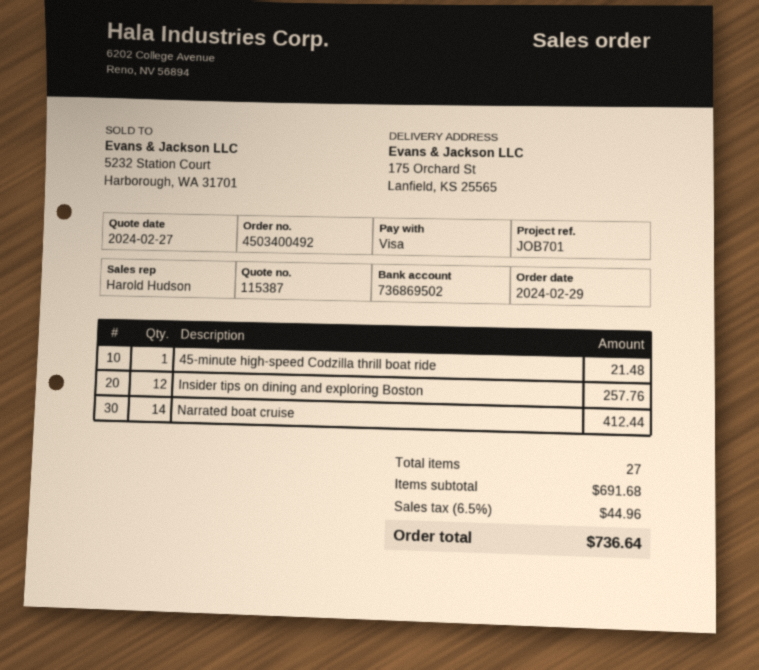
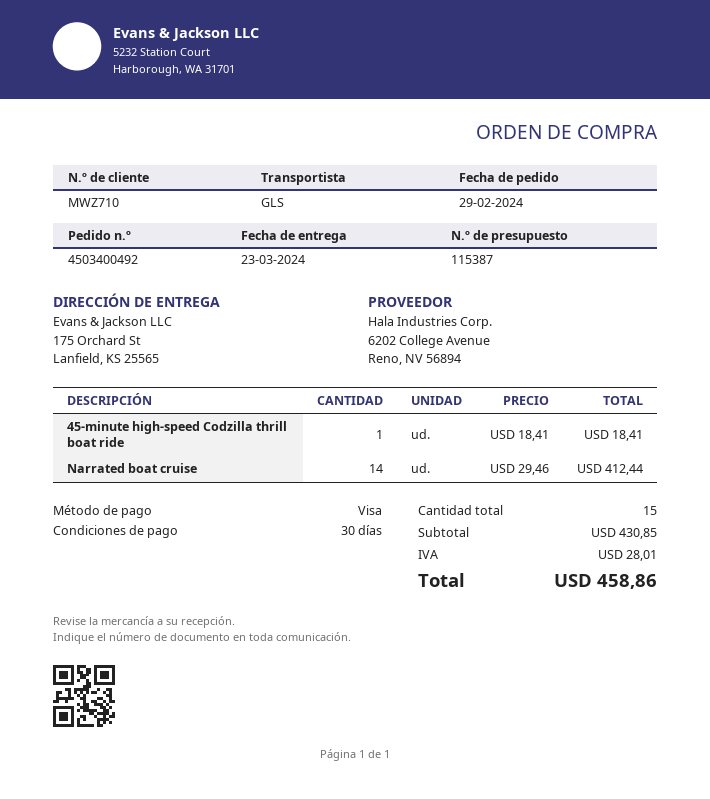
45-minute high-speed Codzilla thrill boat ride: 1 for 21.48 -> 1 for 18.41
Insider tips on dining and exploring Boston: 12 for 257.76 -> none
total quantity: 27 -> 15
subtotal: 691.68 -> 430.85
tax: 44.96 -> 28.01
total: 736.64 -> 458.86

